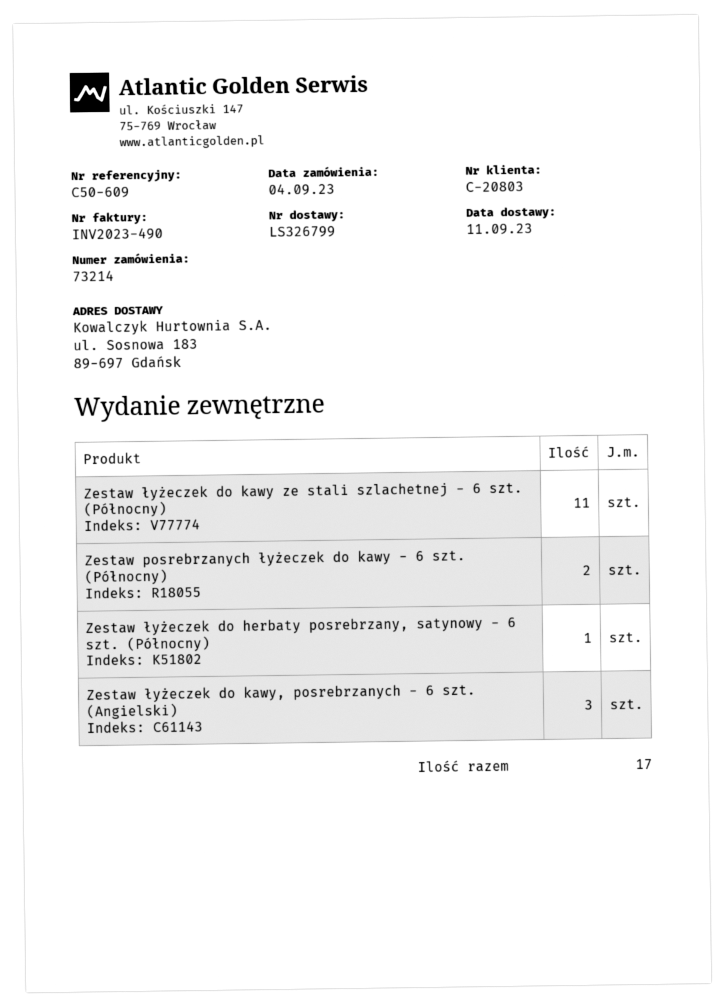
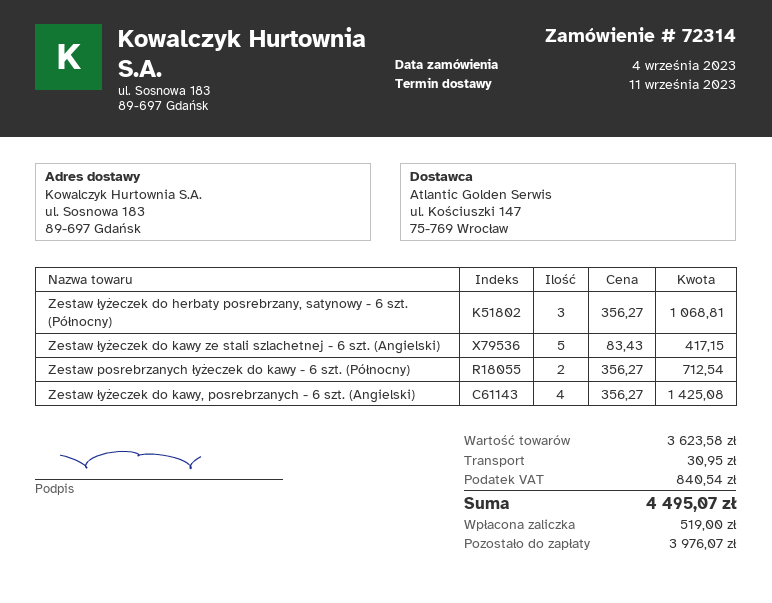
order number: 73214 -> 72314
Zestaw łyżeczek do kawy ze stali szlachetnej - 6 szt. (Północny): 11 -> none
Zestaw łyżeczek do herbaty posrebrzany, satynowy - 6 szt. (Północny): 1 -> 3
Zestaw łyżeczek do kawy, posrebrzanych - 6 szt. (Angielski): 3 -> 4
Zestaw łyżeczek do kawy ze stali szlachetnej - 6 szt. (Angielski): none -> 5

